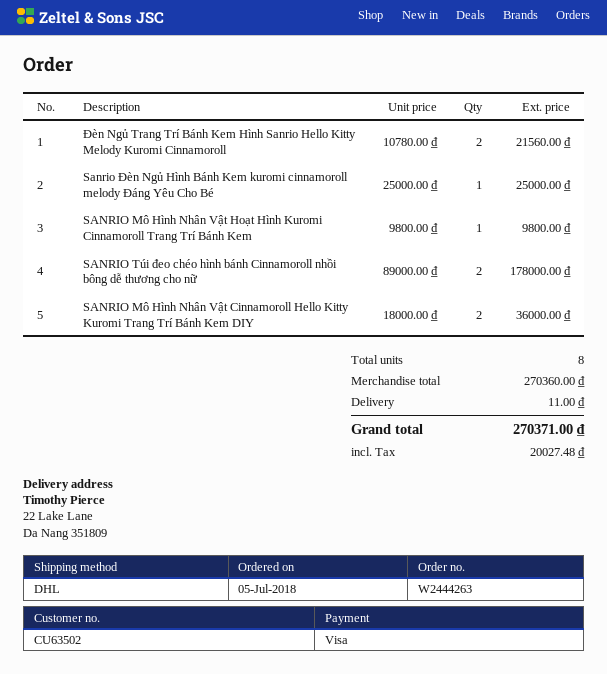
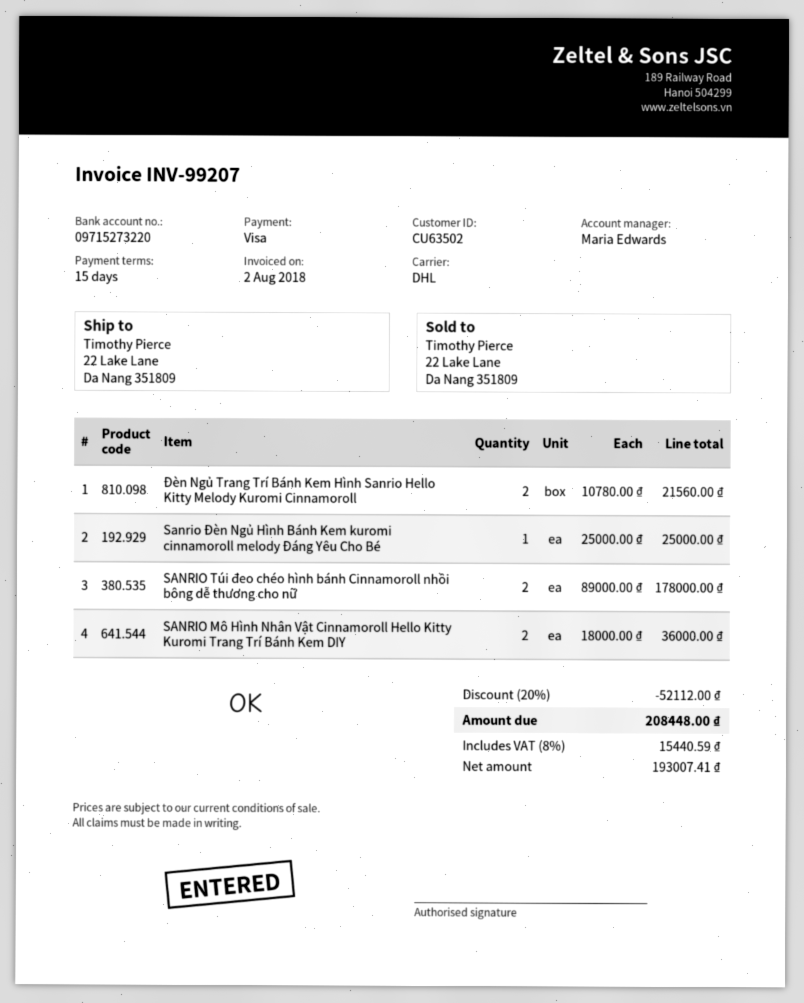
SANRIO Mô Hình Nhân Vật Hoạt Hình Kuromi Cinnamoroll Trang Trí Bánh Kem: 1 x 9800.00 = 9800.00 -> none
discount: none -> 20% = 52112.00
shipping: 11.00 -> none
tax: 20027.48 -> 15440.59
total: 270371.00 -> 208448.00

